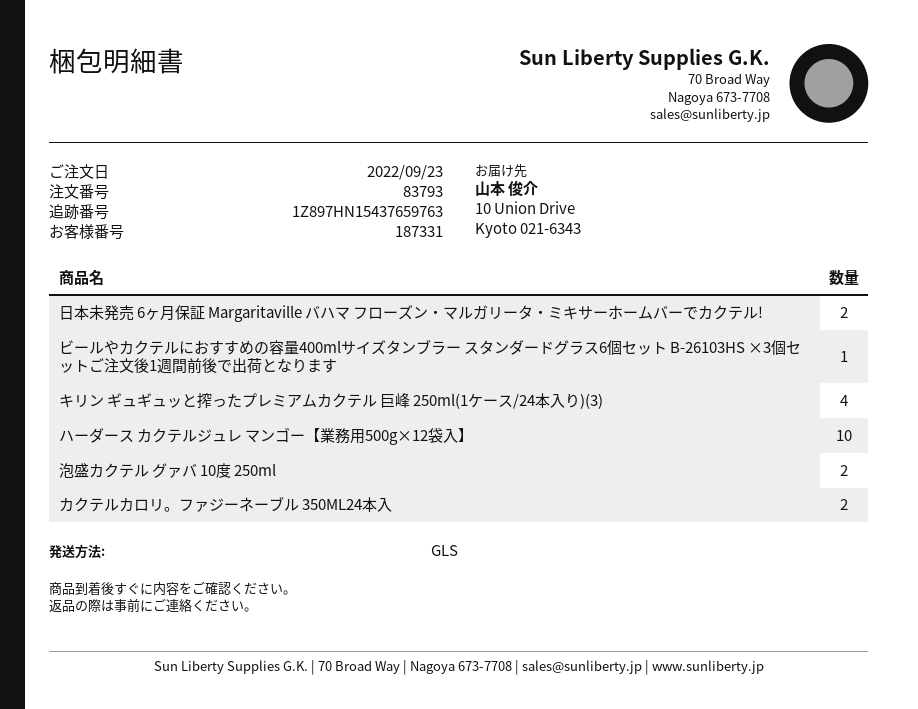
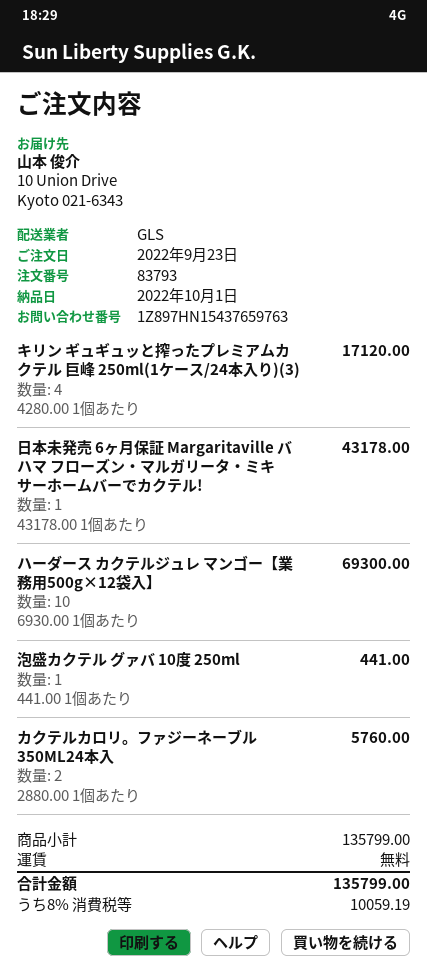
日本未発売 6ヶ月保証 Margaritaville バハマ フローズン・マルガリータ・ミキサーホームバーでカクテル!: 2 -> 1
ビールやカクテルにおすすめの容量400mlサイズタンブラー スタンダードグラス6個セット B-26103HS ×3個セットご注文後1週間前後で出荷となります: 1 -> none
泡盛カクテル グァバ 10度 250ml: 2 -> 1

